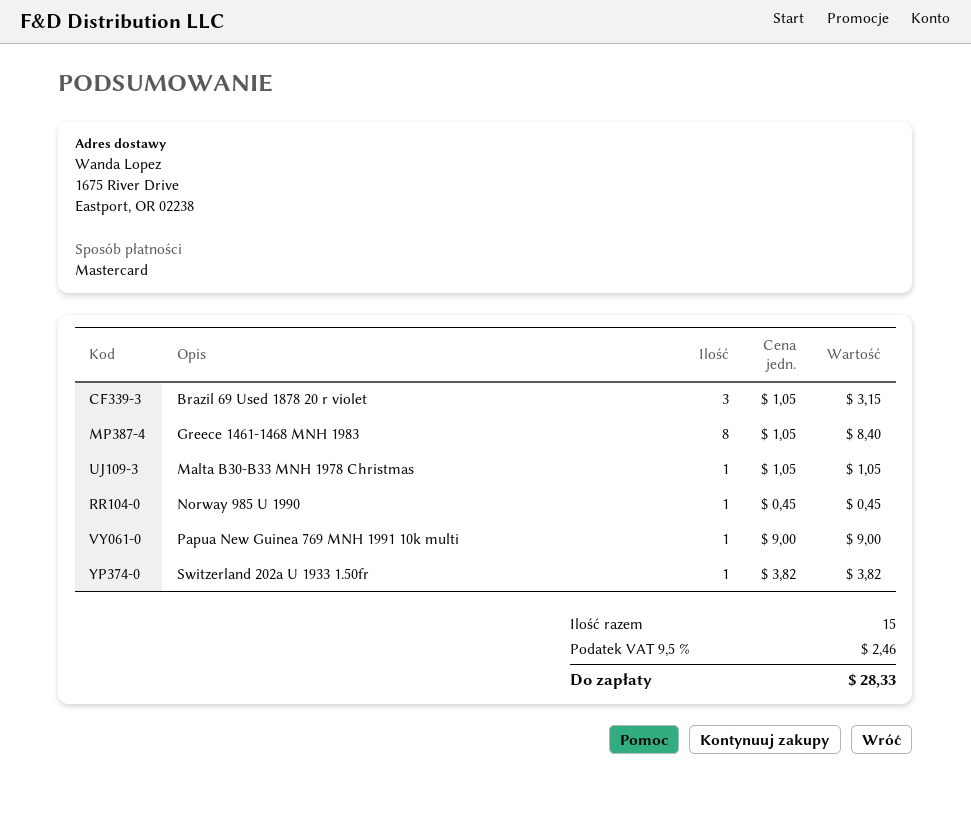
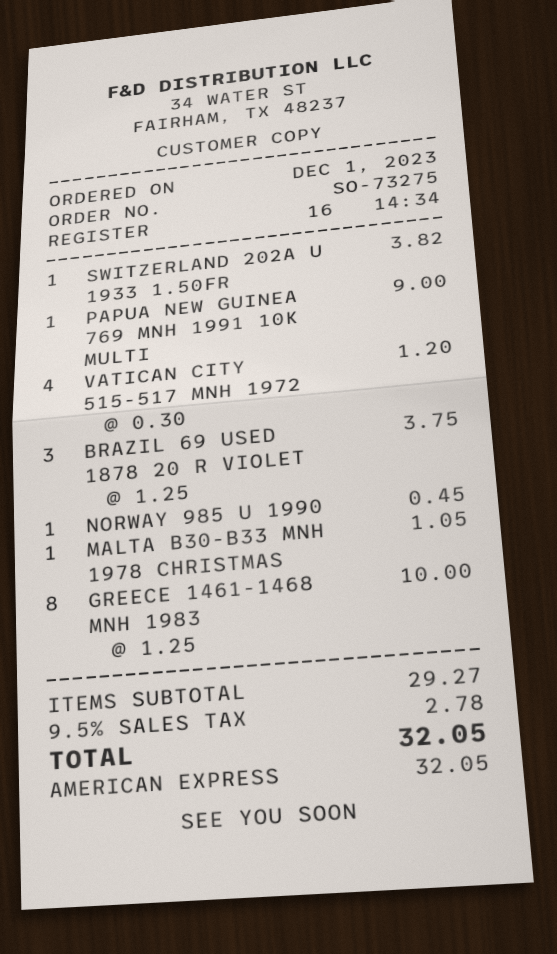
payment method: Mastercard -> American Express
Brazil 69 Used 1878 20 r violet: 3 x 1.05 = 3.15 -> 3 x 1.25 = 3.75
Greece 1461-1468 MNH 1983: 8 x 1.05 = 8.40 -> 8 x 1.25 = 10.00
VATICAN CITY 515-517 MNH 1972: none -> 4 x 0.30 = 1.20
tax: 9.5% = 2.46 -> 9.5% = 2.78
total: 28.33 -> 32.05

